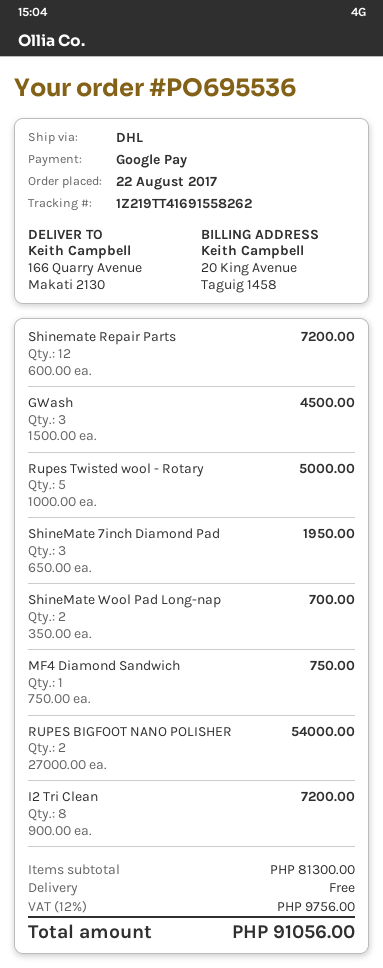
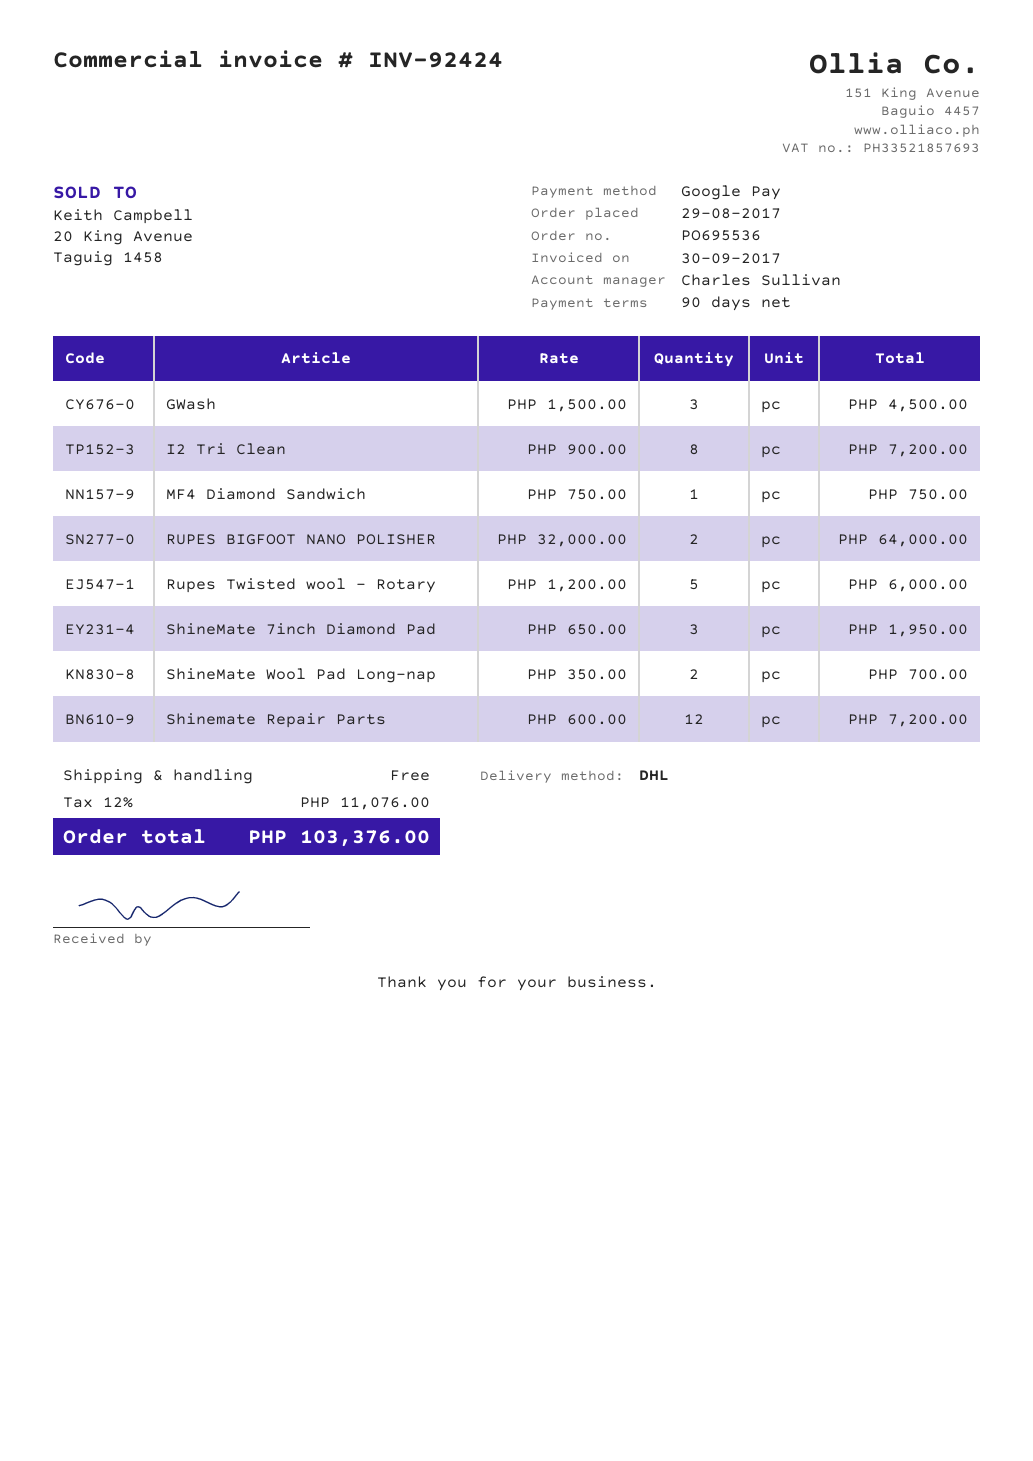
order date: 2017-08-22 -> 2017-08-29
Rupes Twisted wool - Rotary: 5 x 1000.00 = 5000.00 -> 5 x 1200.00 = 6000.00
RUPES BIGFOOT NANO POLISHER: 2 x 27000.00 = 54000.00 -> 2 x 32000.00 = 64000.00
tax: 12% = 9756.00 -> 12% = 11076.00
total: 91056.00 -> 103376.00

